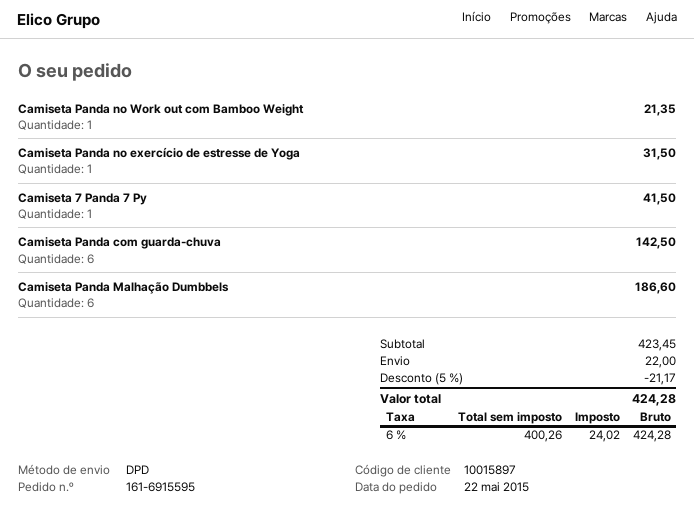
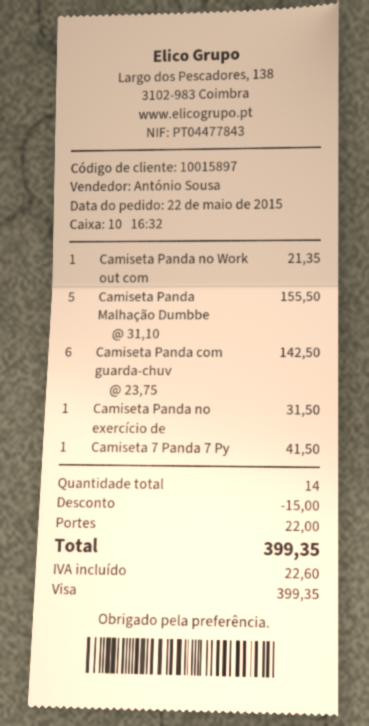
Camiseta Panda Malhação Dumbbels: 6 for 186.60 -> 5 for 155.50
discount: 21.17 -> 15.00
tax: 24.02 -> 22.60
total: 424.28 -> 399.35

